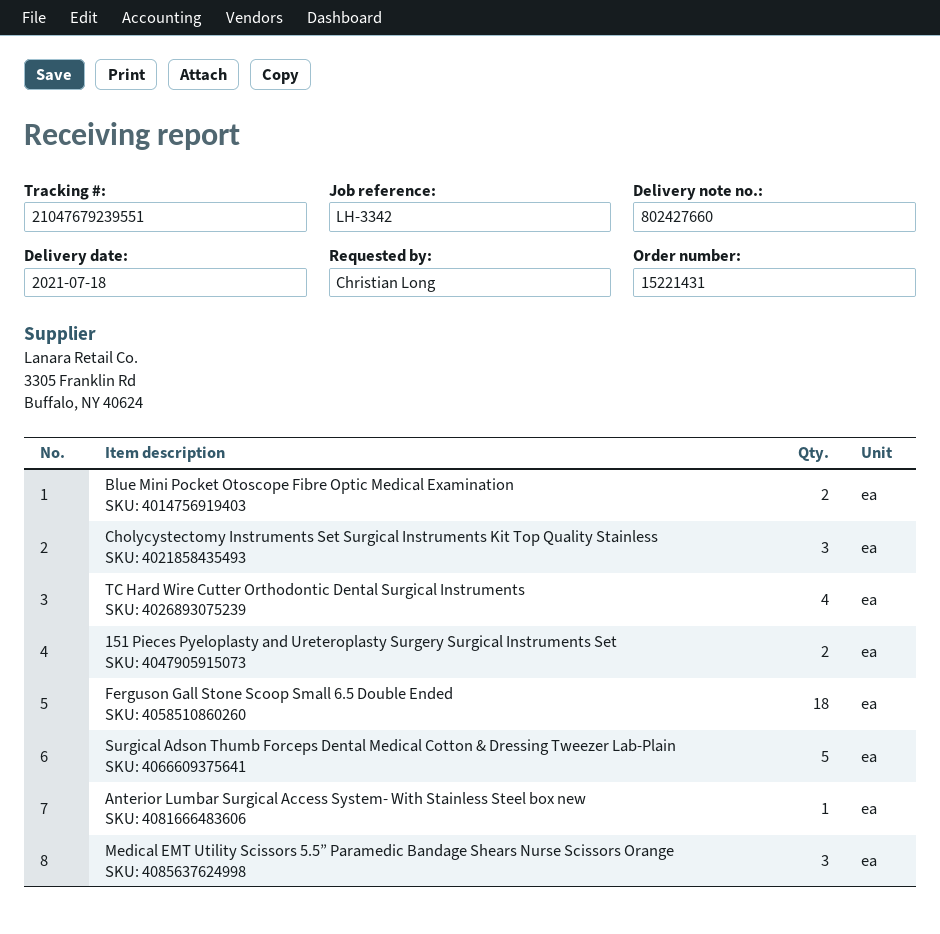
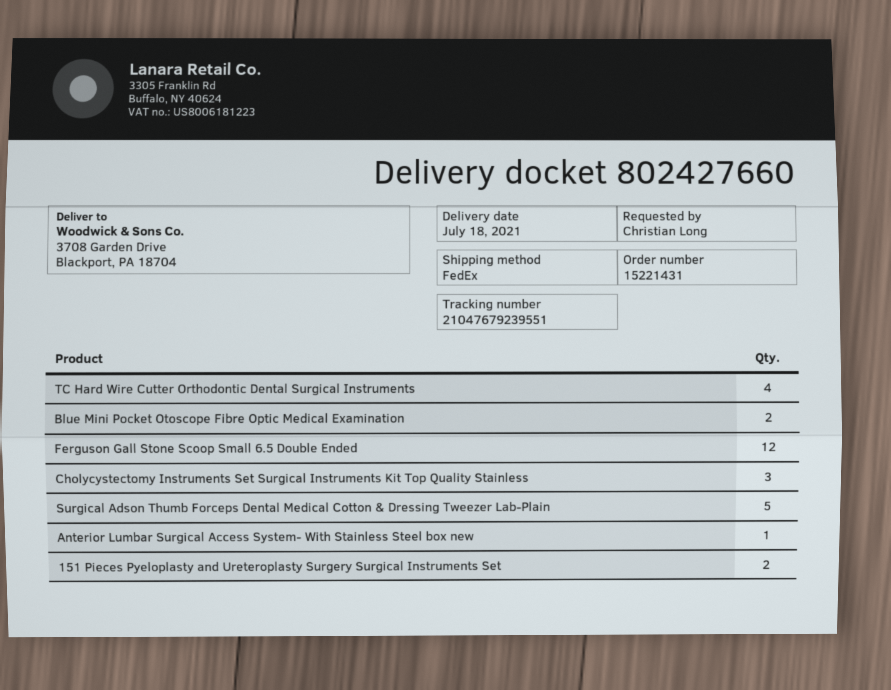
Ferguson Gall Stone Scoop Small 6.5 Double Ended: 18 -> 12
Medical EMT Utility Scissors 5.5” Paramedic Bandage Shears Nurse Scissors Orange: 3 -> none

